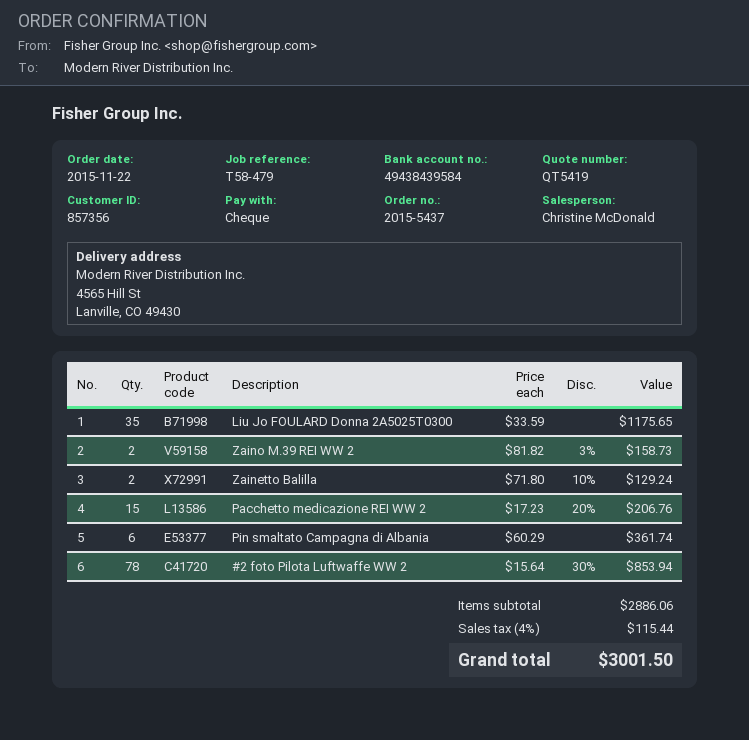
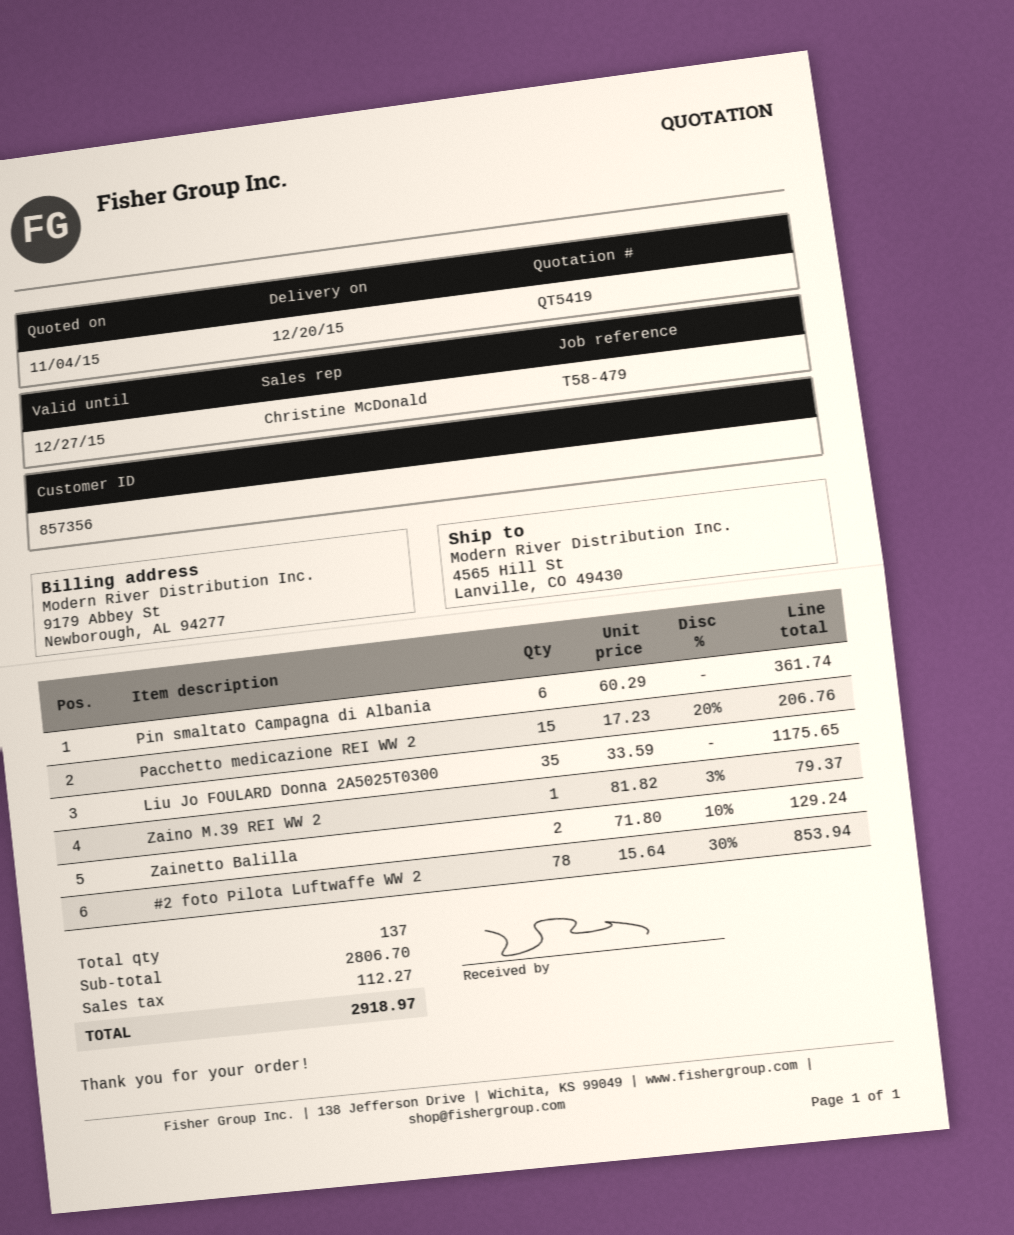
Zaino M.39 REI WW 2: 2 x 81.82 - 3% = 158.73 -> 1 x 81.82 - 3% = 79.37
subtotal: 2886.06 -> 2806.70
tax: 115.44 -> 112.27
total: 3001.50 -> 2918.97

